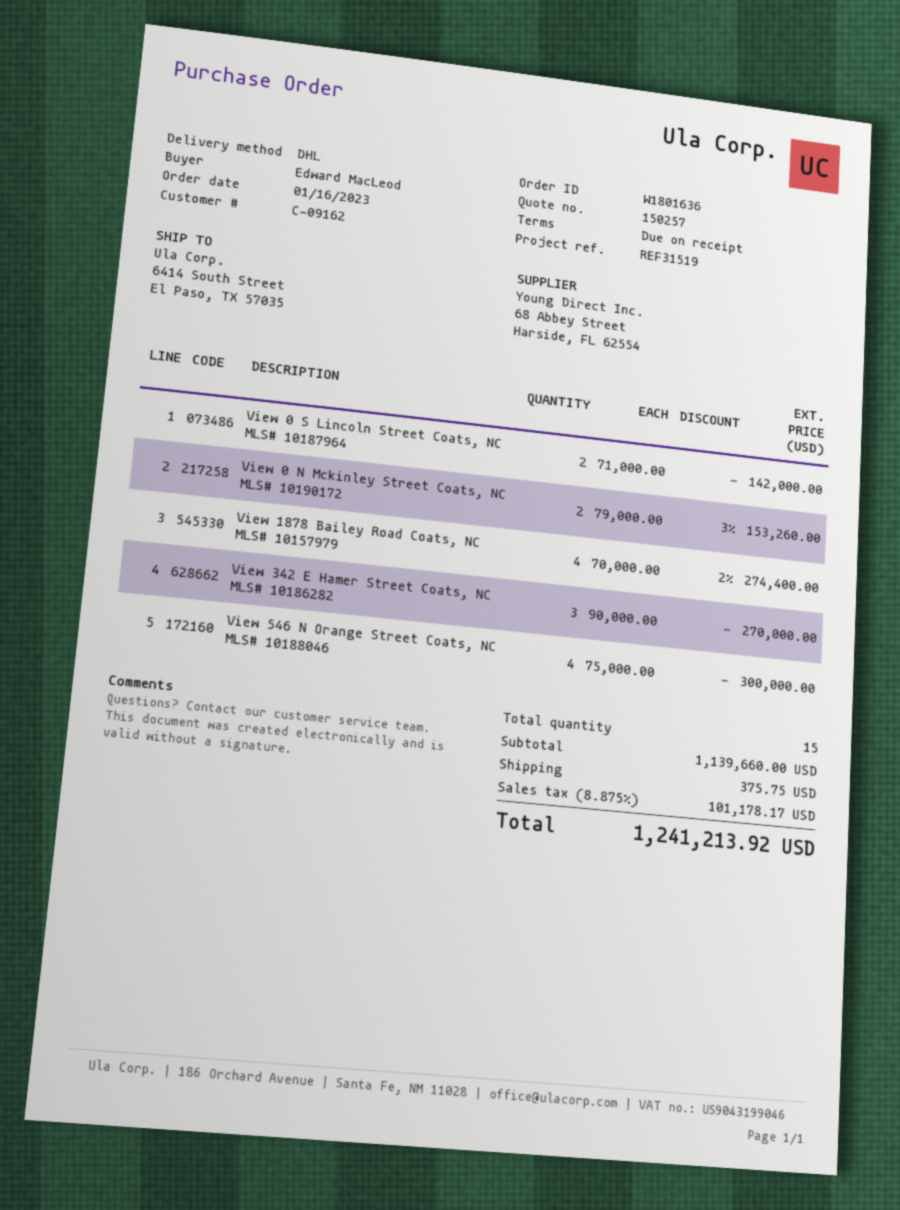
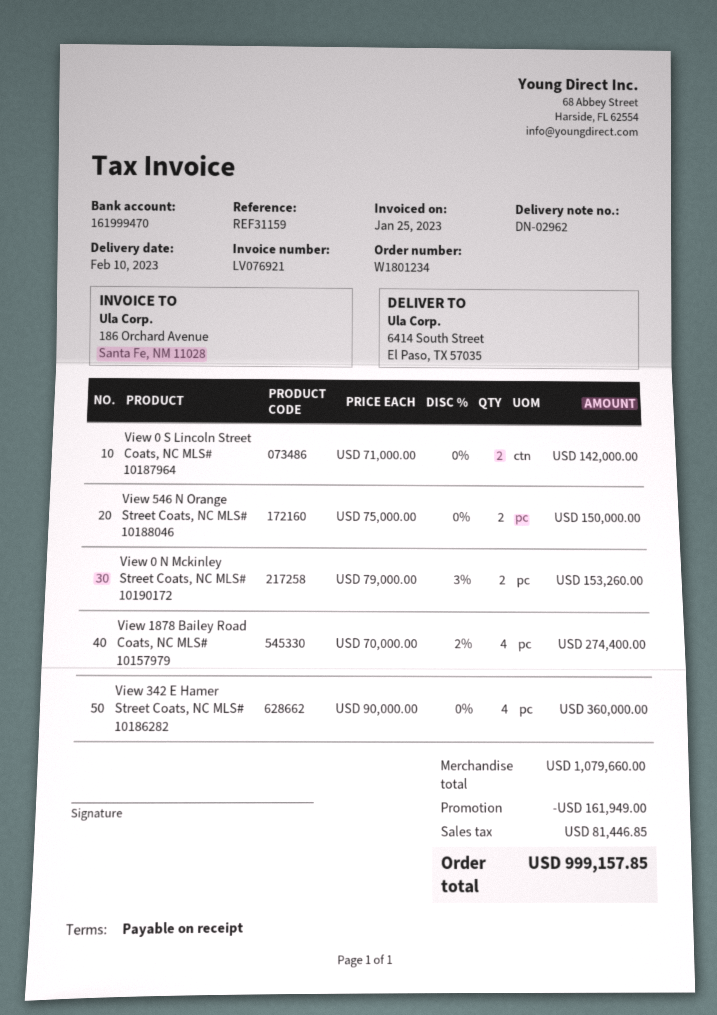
order number: W1801636 -> W1801234
reference: REF31519 -> REF31159
View 342 E Hamer Street Coats, NC MLS# 10186282: 3 x 90000.00 = 270000.00 -> 4 x 90000.00 = 360000.00
View 546 N Orange Street Coats, NC MLS# 10188046: 4 x 75000.00 = 300000.00 -> 2 x 75000.00 = 150000.00
subtotal: 1139660.00 -> 1079660.00
discount: none -> 161949.00
shipping: 375.75 -> none
tax: 101178.17 -> 81446.85
total: 1241213.92 -> 999157.85

